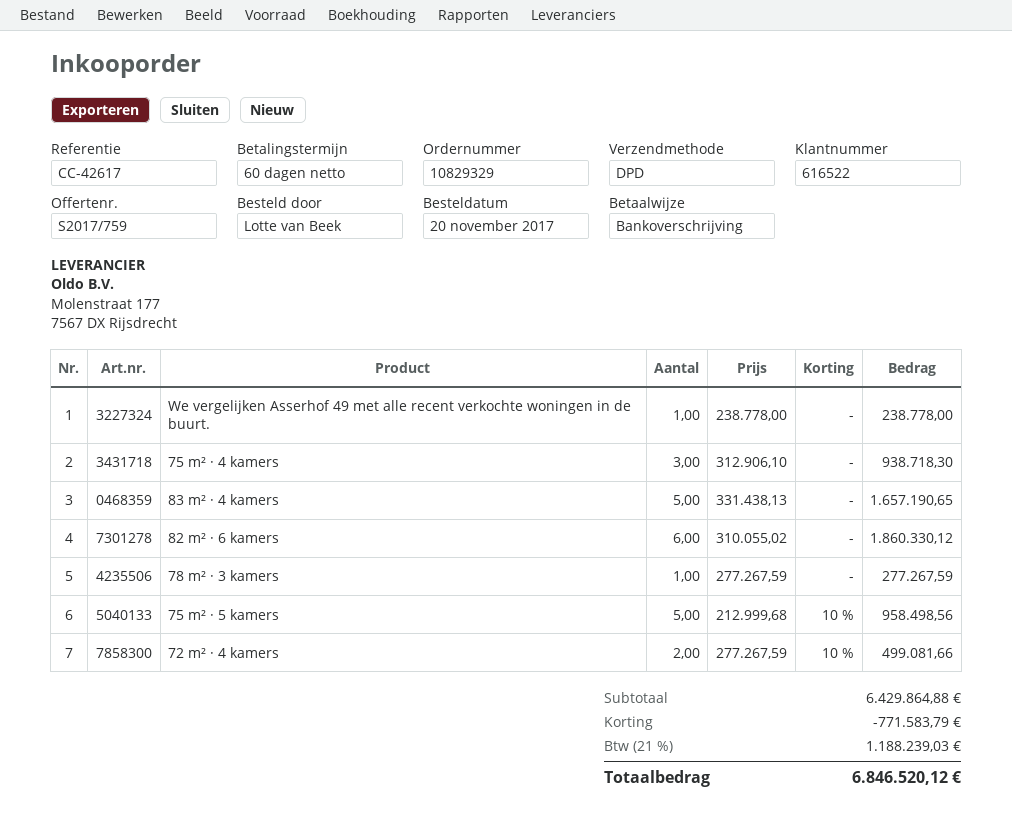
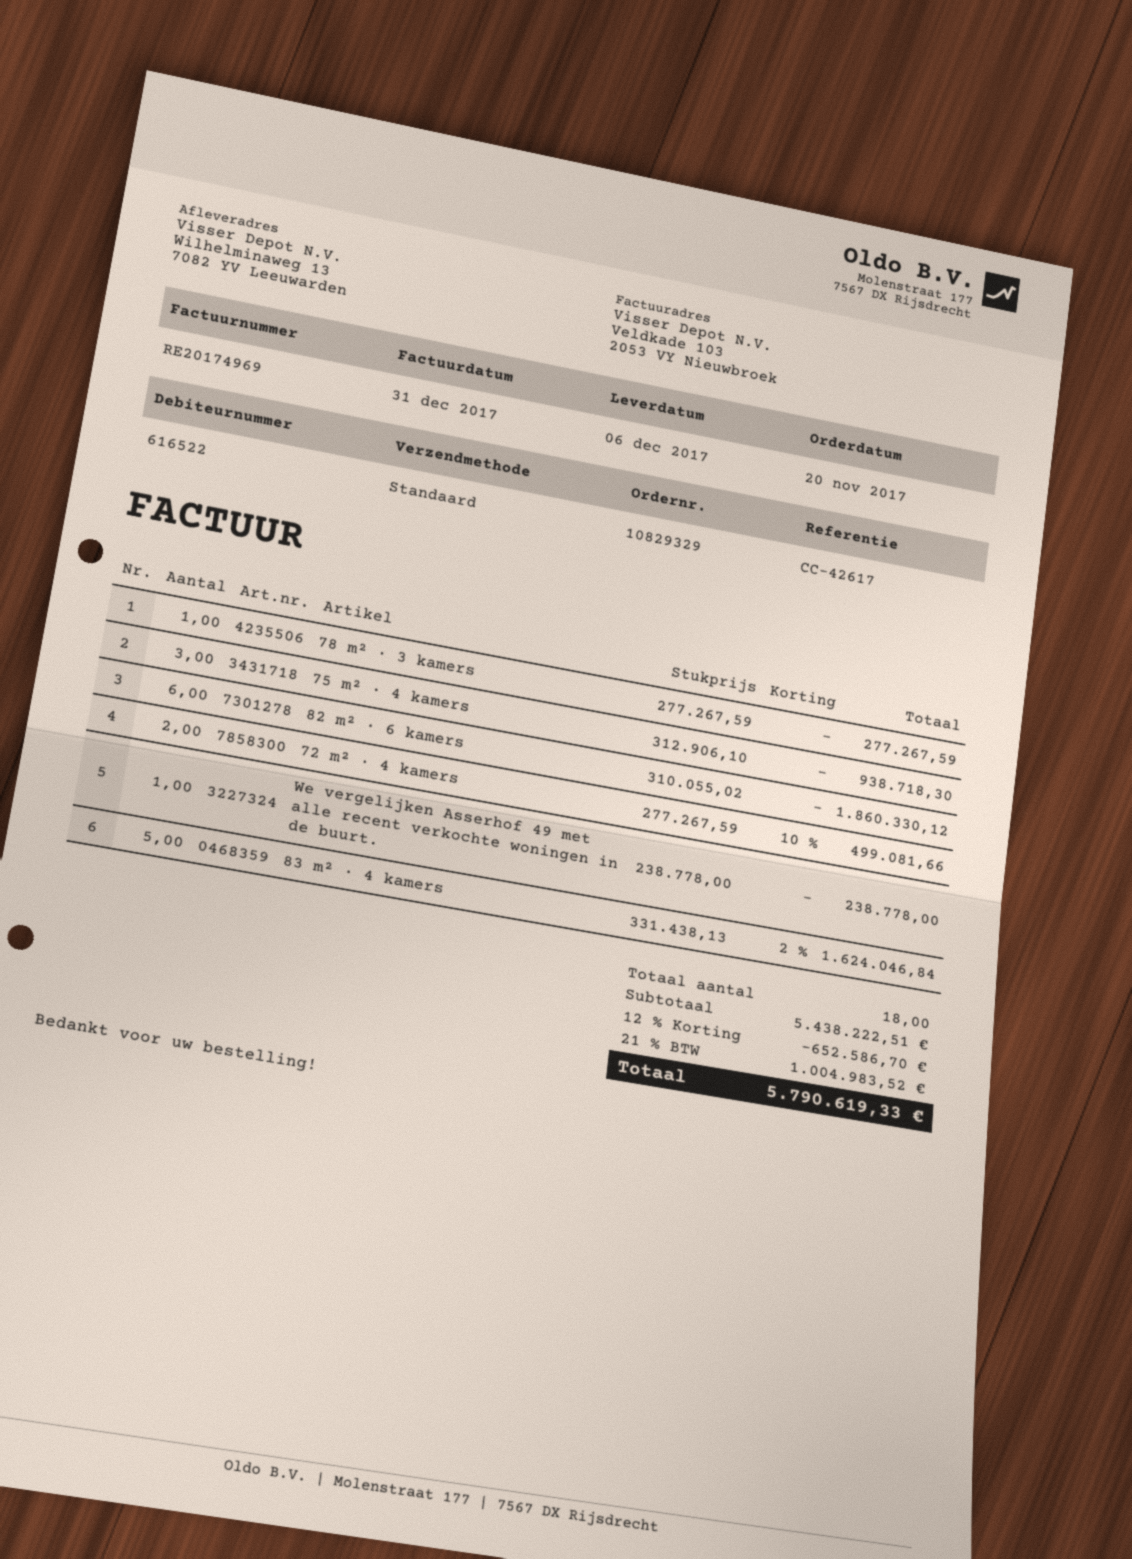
shipping method: DPD -> standard
83 m² · 4 kamers: 5 x 331438.13 = 1657190.65 -> 5 x 331438.13 - 2% = 1624046.84
75 m² · 5 kamers: 5 x 212999.68 - 10% = 958498.56 -> none
subtotal: 6429864.88 -> 5438222.51
discount: 771583.79 -> 652586.70
tax: 21% = 1188239.03 -> 21% = 1004983.52
total: 6846520.12 -> 5790619.33

